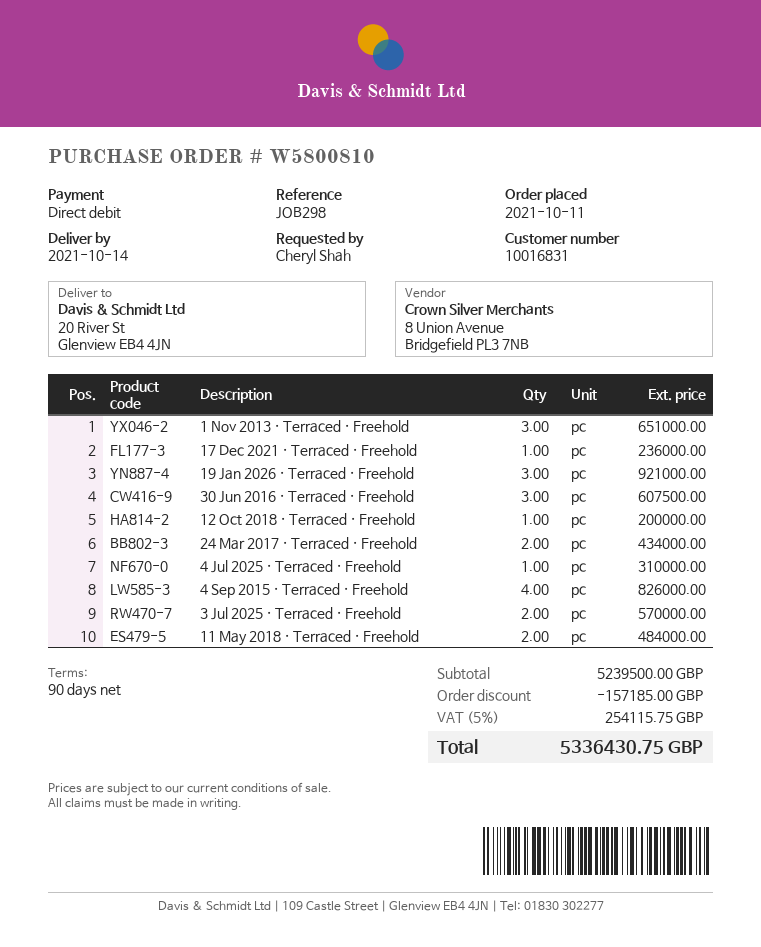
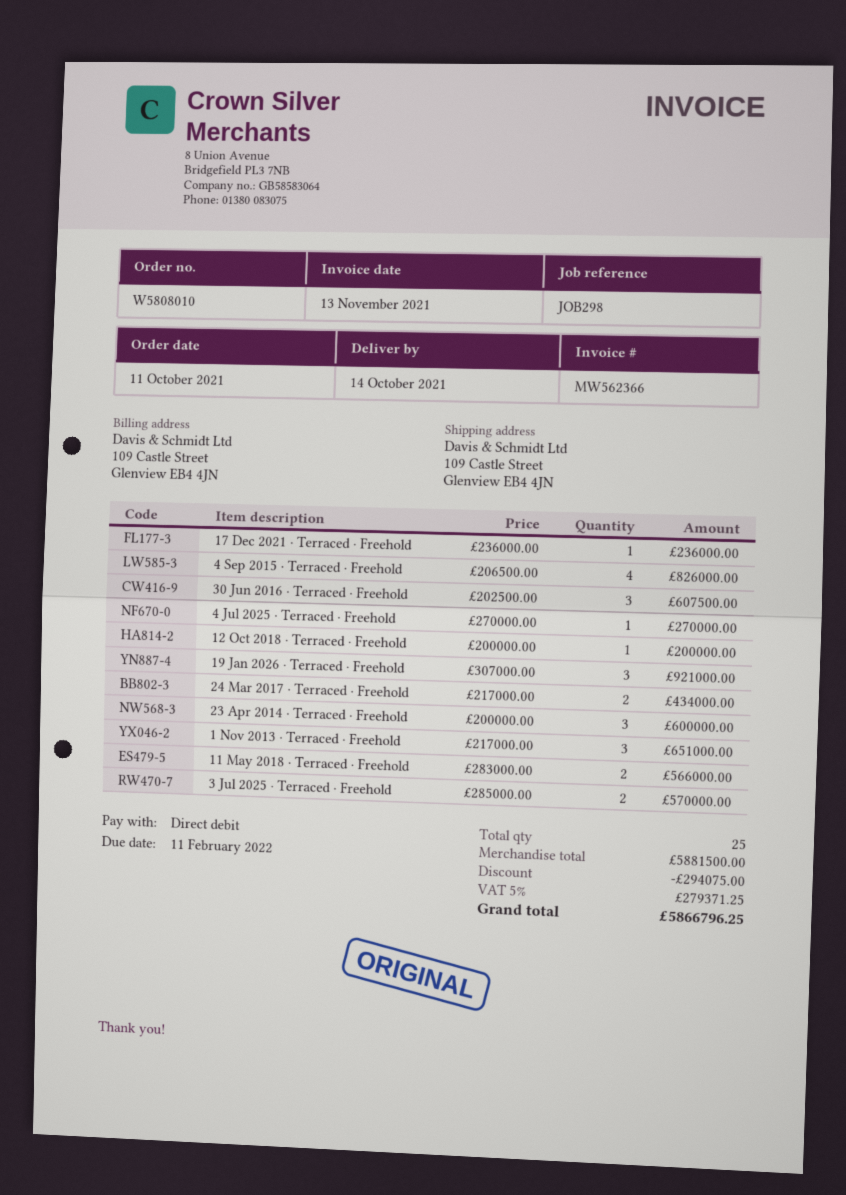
order number: W5800810 -> W5808010
ship to: 20 River St, Glenview EB4 4JN -> 109 Castle Street, Glenview EB4 4JN
4 Jul 2025 · Terraced · Freehold: 1 for 310000.00 -> 1 for 270000.00
11 May 2018 · Terraced · Freehold: 2 for 484000.00 -> 2 for 566000.00
23 Apr 2014 · Terraced · Freehold: none -> 3 for 600000.00
subtotal: 5239500.00 -> 5881500.00
discount: 157185.00 -> 294075.00
tax: 5% = 254115.75 -> 5% = 279371.25
total: 5336430.75 -> 5866796.25

